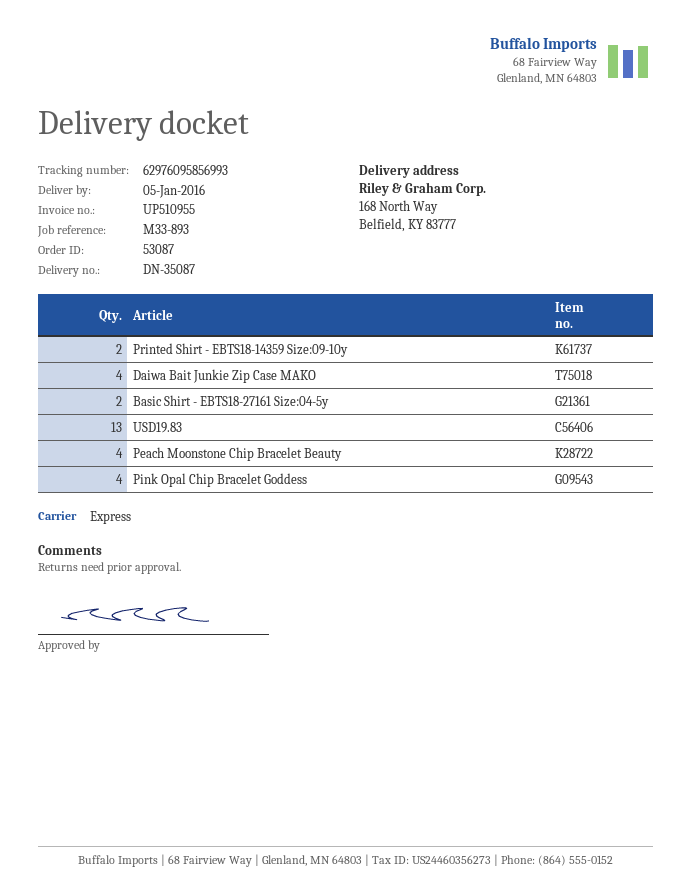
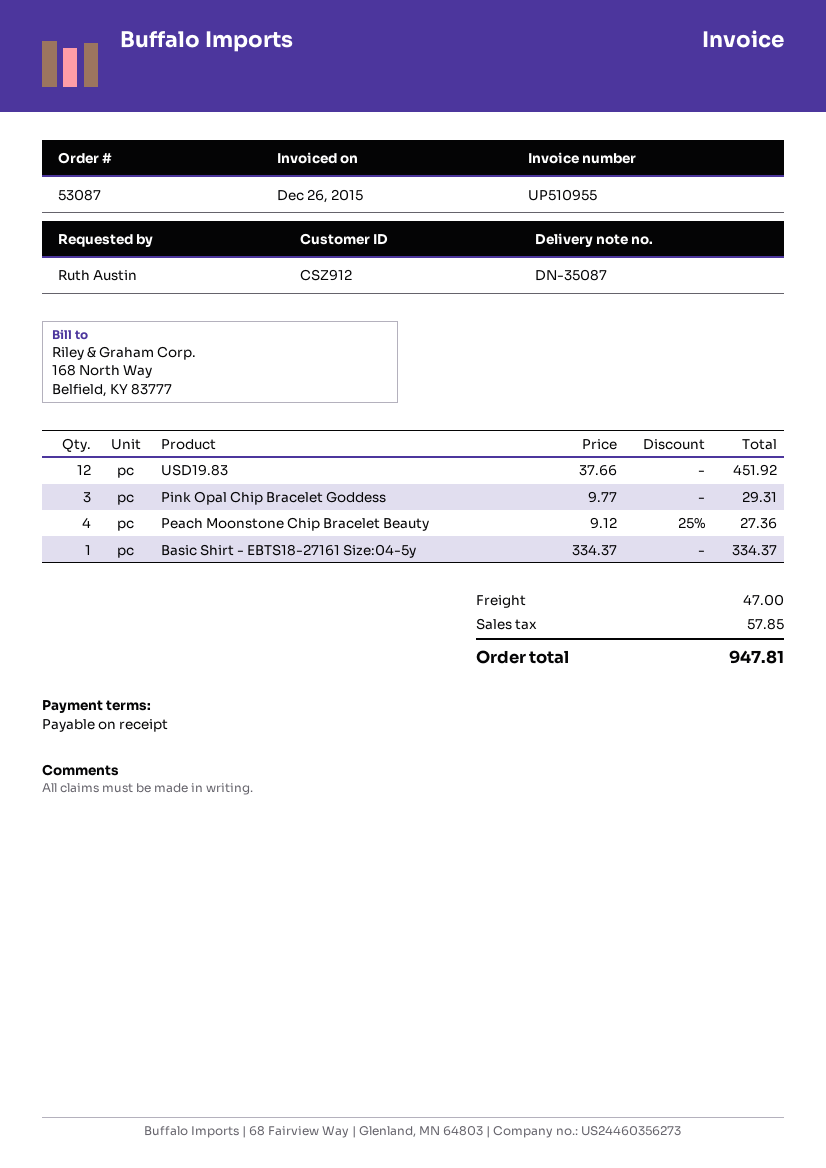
Printed Shirt - EBTS18-14359 Size:09-10y: 2 -> none
Daiwa Bait Junkie Zip Case MAKO: 4 -> none
Basic Shirt - EBTS18-27161 Size:04-5y: 2 -> 1
USD19.83: 13 -> 12
Pink Opal Chip Bracelet Goddess: 4 -> 3

